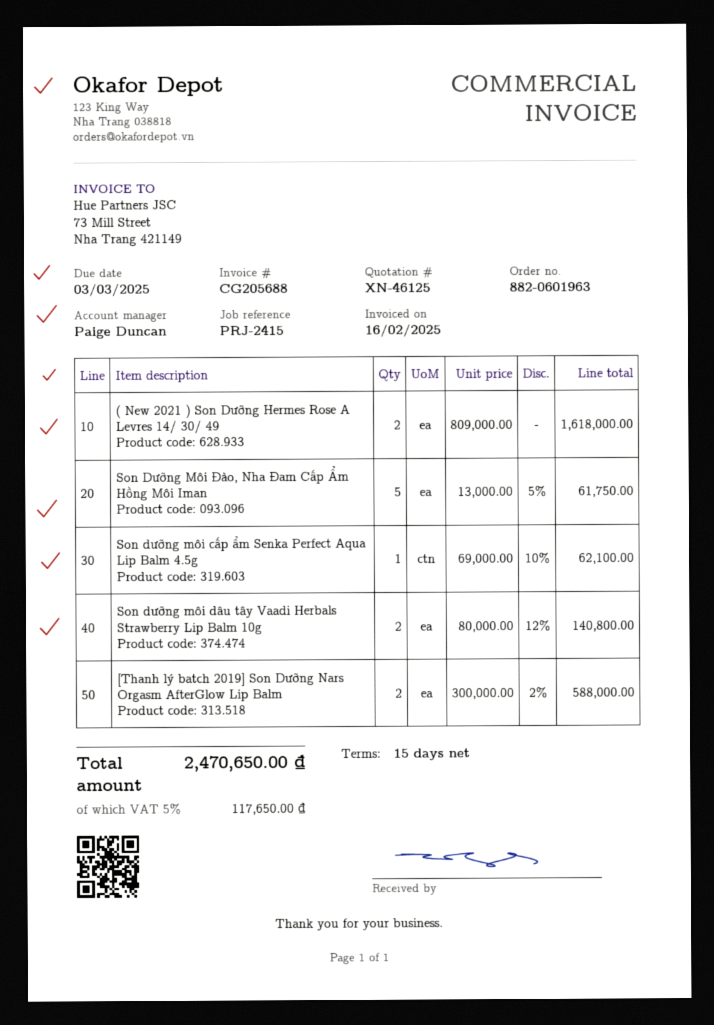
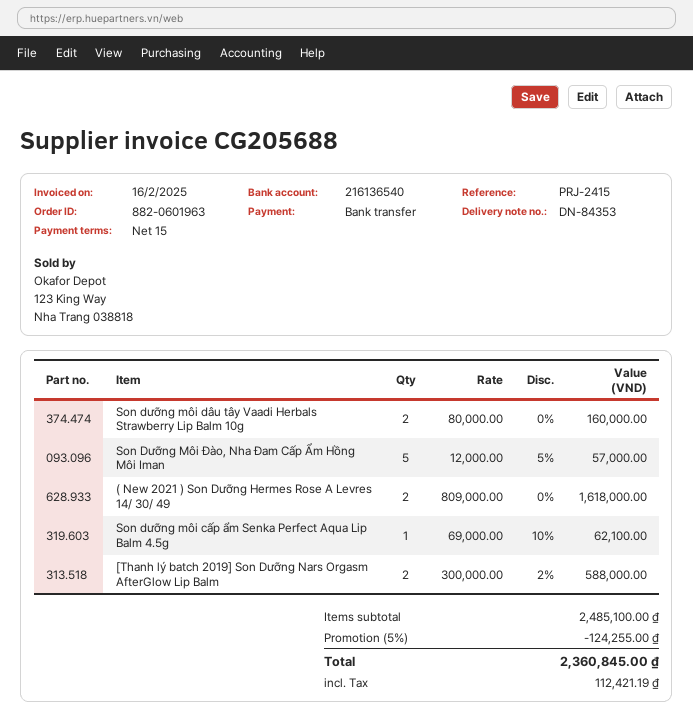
Son Dưỡng Môi Đào, Nha Đam Cấp Ẩm Hồng Môi Iman: 5 x 13000.00 - 5% = 61750.00 -> 5 x 12000.00 - 5% = 57000.00
Son dưỡng môi dâu tây Vaadi Herbals Strawberry Lip Balm 10g: 2 x 80000.00 - 12% = 140800.00 -> 2 x 80000.00 = 160000.00
discount: none -> 5% = 124255.00
tax: 117650.00 -> 112421.19
total: 2470650.00 -> 2360845.00

